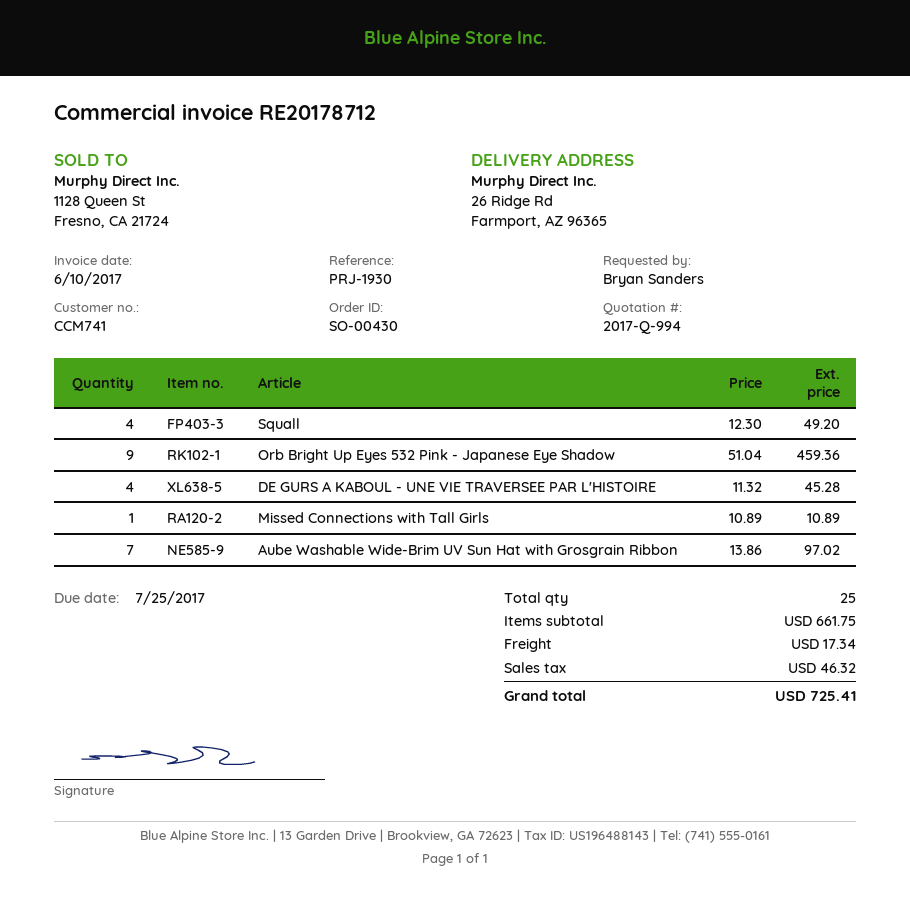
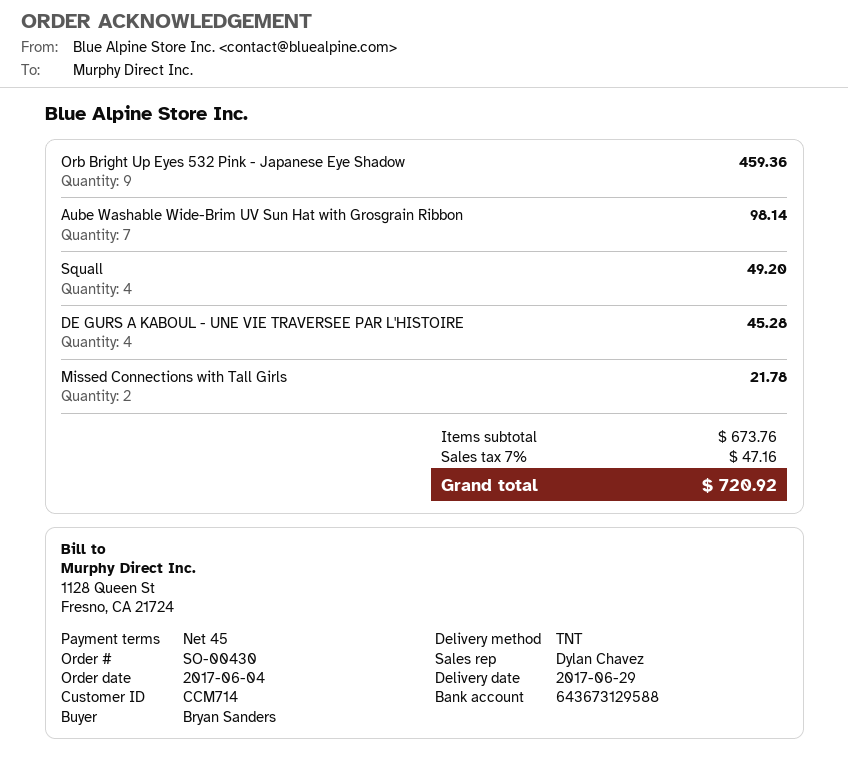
customer number: CCM741 -> CCM714
Missed Connections with Tall Girls: 1 for 10.89 -> 2 for 21.78
Aube Washable Wide-Brim UV Sun Hat with Grosgrain Ribbon: 7 for 97.02 -> 7 for 98.14
subtotal: 661.75 -> 673.76
shipping: 17.34 -> none
tax: 46.32 -> 47.16
total: 725.41 -> 720.92

